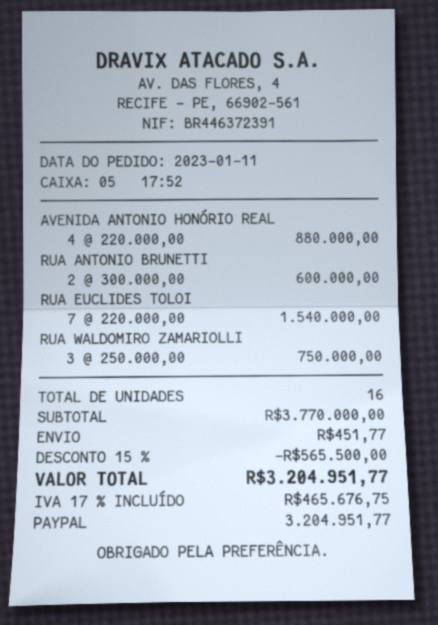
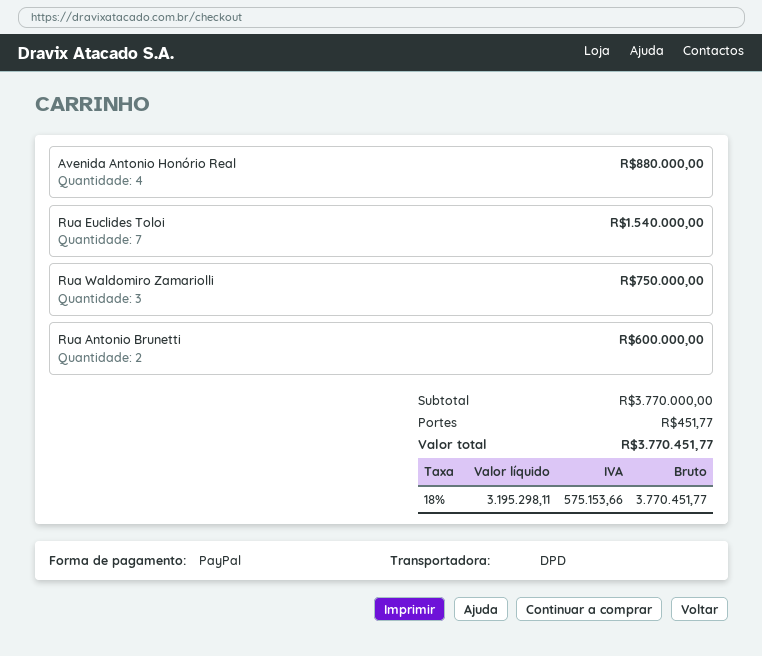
discount: 15% = 565500.00 -> none
tax: 17% = 465676.75 -> 18% = 575153.66
total: 3204951.77 -> 3770451.77

